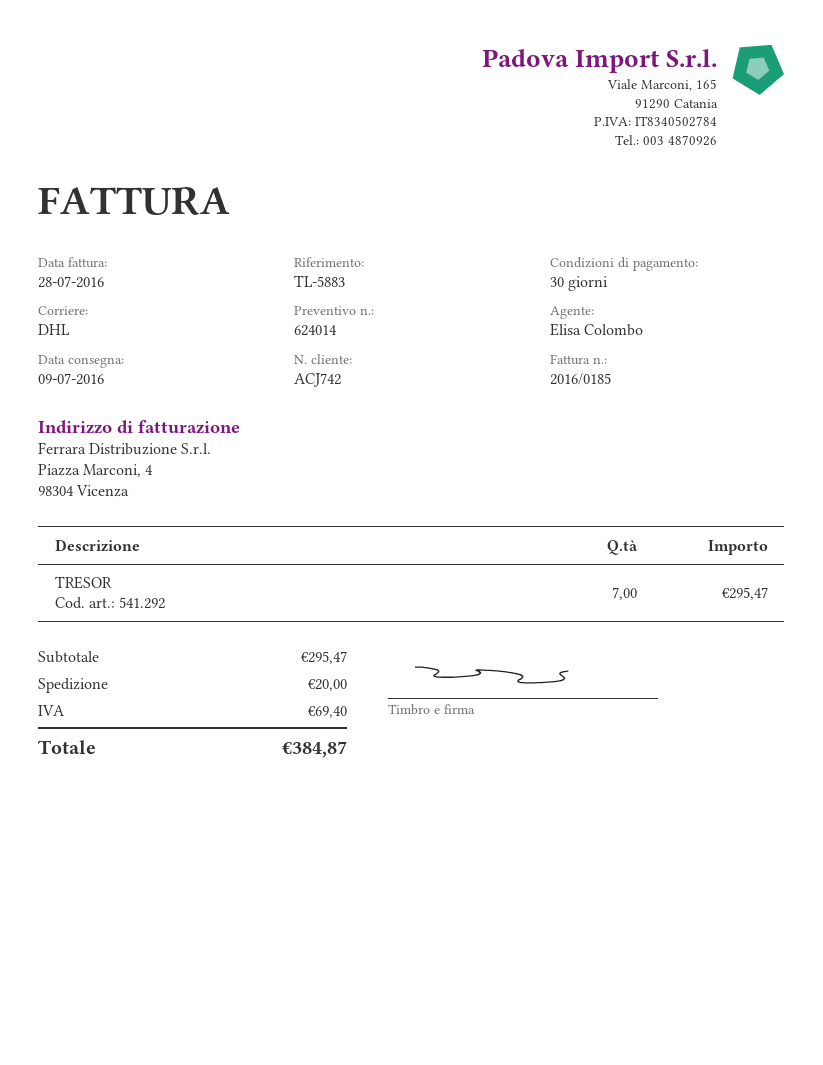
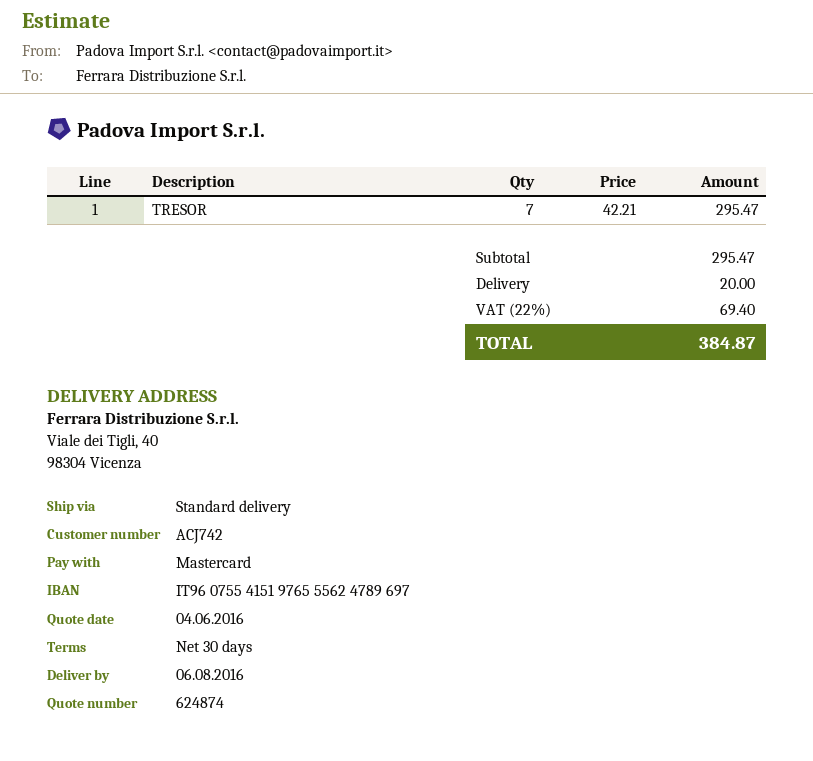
quote number: 624014 -> 624874
delivery date: 2016-07-09 -> 2016-08-06
shipping method: DHL -> standard

